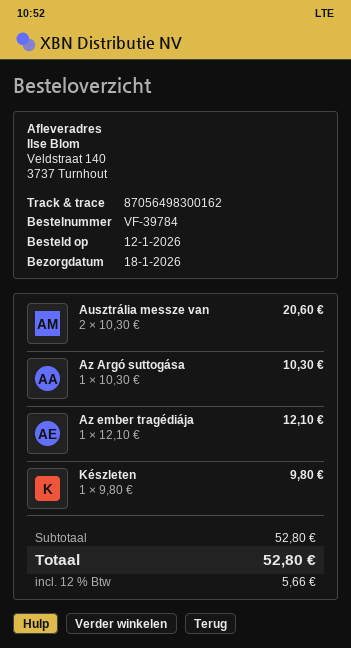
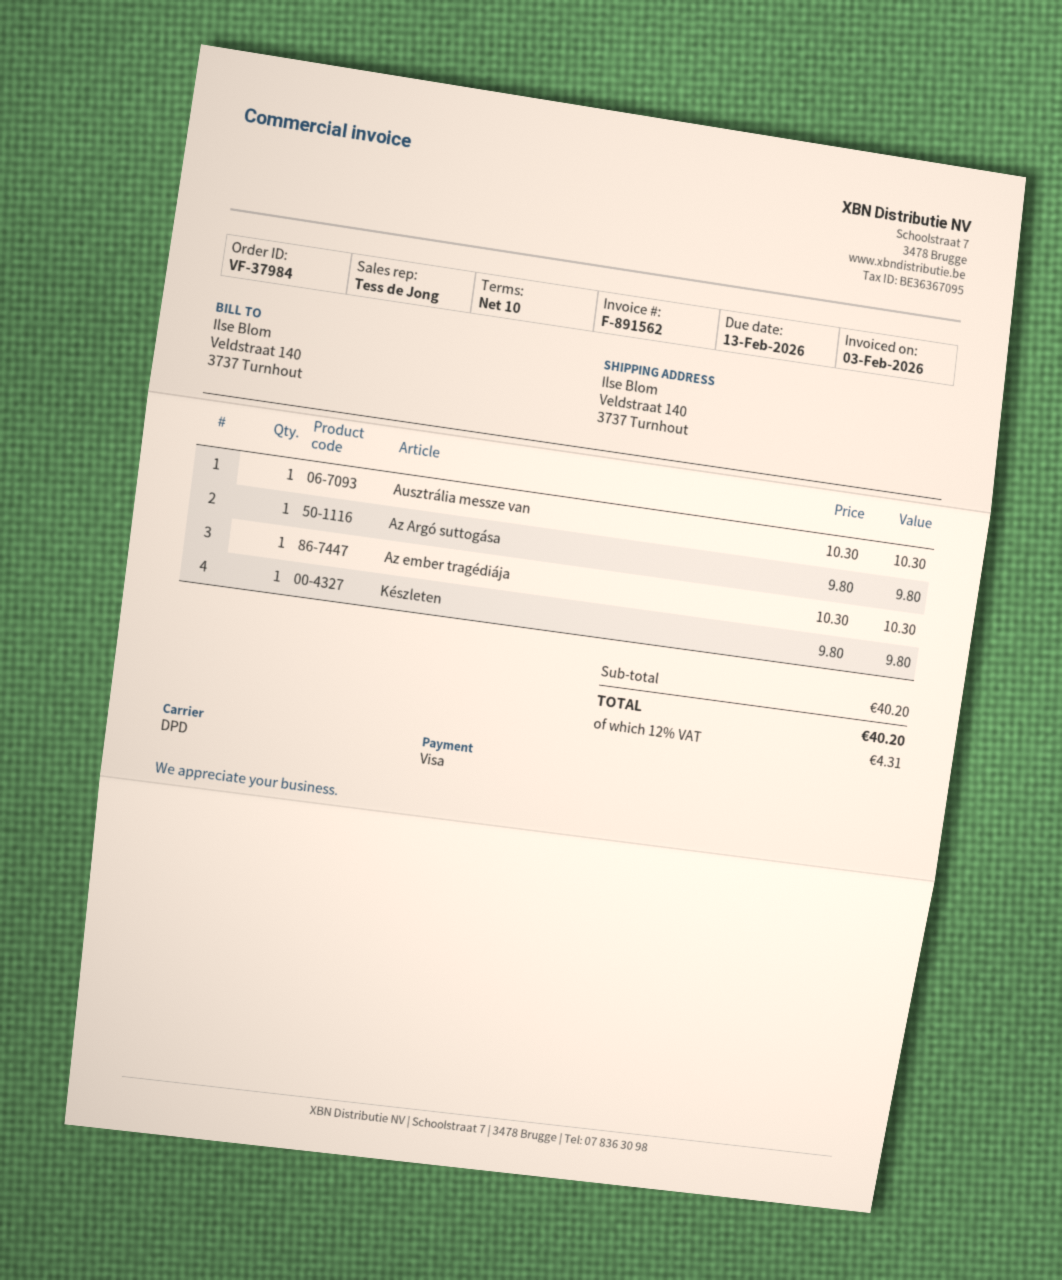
order number: VF-39784 -> VF-37984
Ausztrália messze van: 2 x 10.30 = 20.60 -> 1 x 10.30 = 10.30
Az Argó suttogása: 1 x 10.30 = 10.30 -> 1 x 9.80 = 9.80
Az ember tragédiája: 1 x 12.10 = 12.10 -> 1 x 10.30 = 10.30
subtotal: 52.80 -> 40.20
tax: 12% = 5.66 -> 12% = 4.31
total: 52.80 -> 40.20

